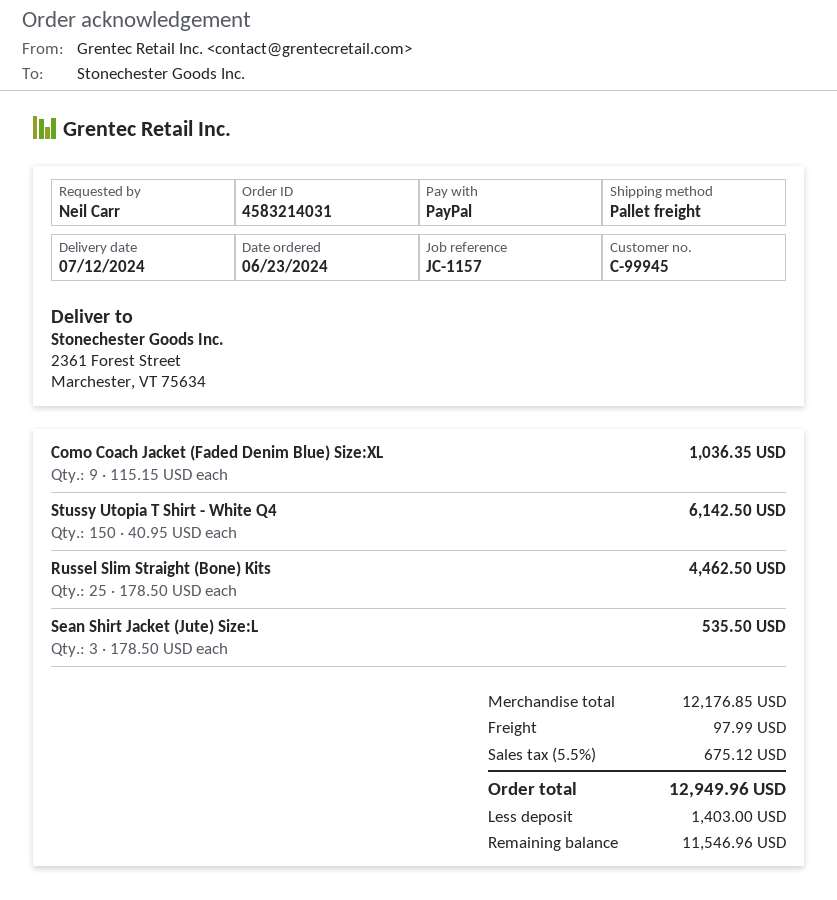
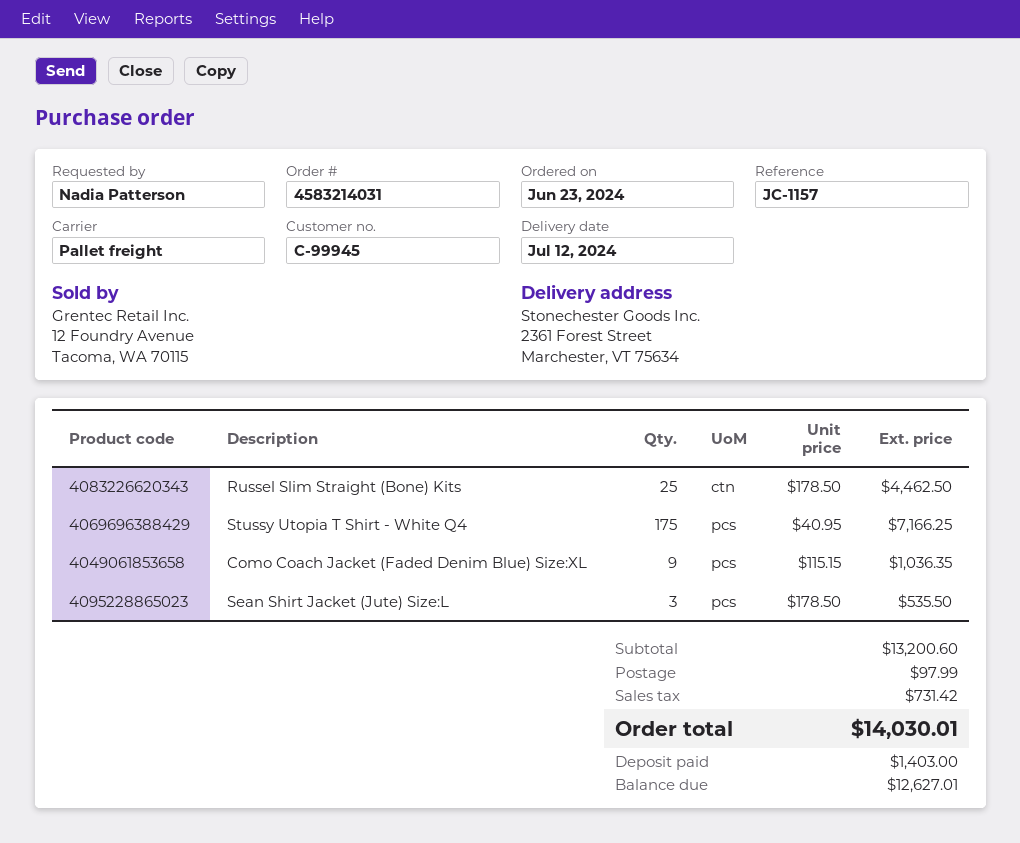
ordered by: Neil Carr -> Nadia Patterson
Stussy Utopia T Shirt - White Q4: 150 x 40.95 = 6142.50 -> 175 x 40.95 = 7166.25
subtotal: 12176.85 -> 13200.60
tax: 675.12 -> 731.42
total: 12949.96 -> 14030.01
balance: 11546.96 -> 12627.01

